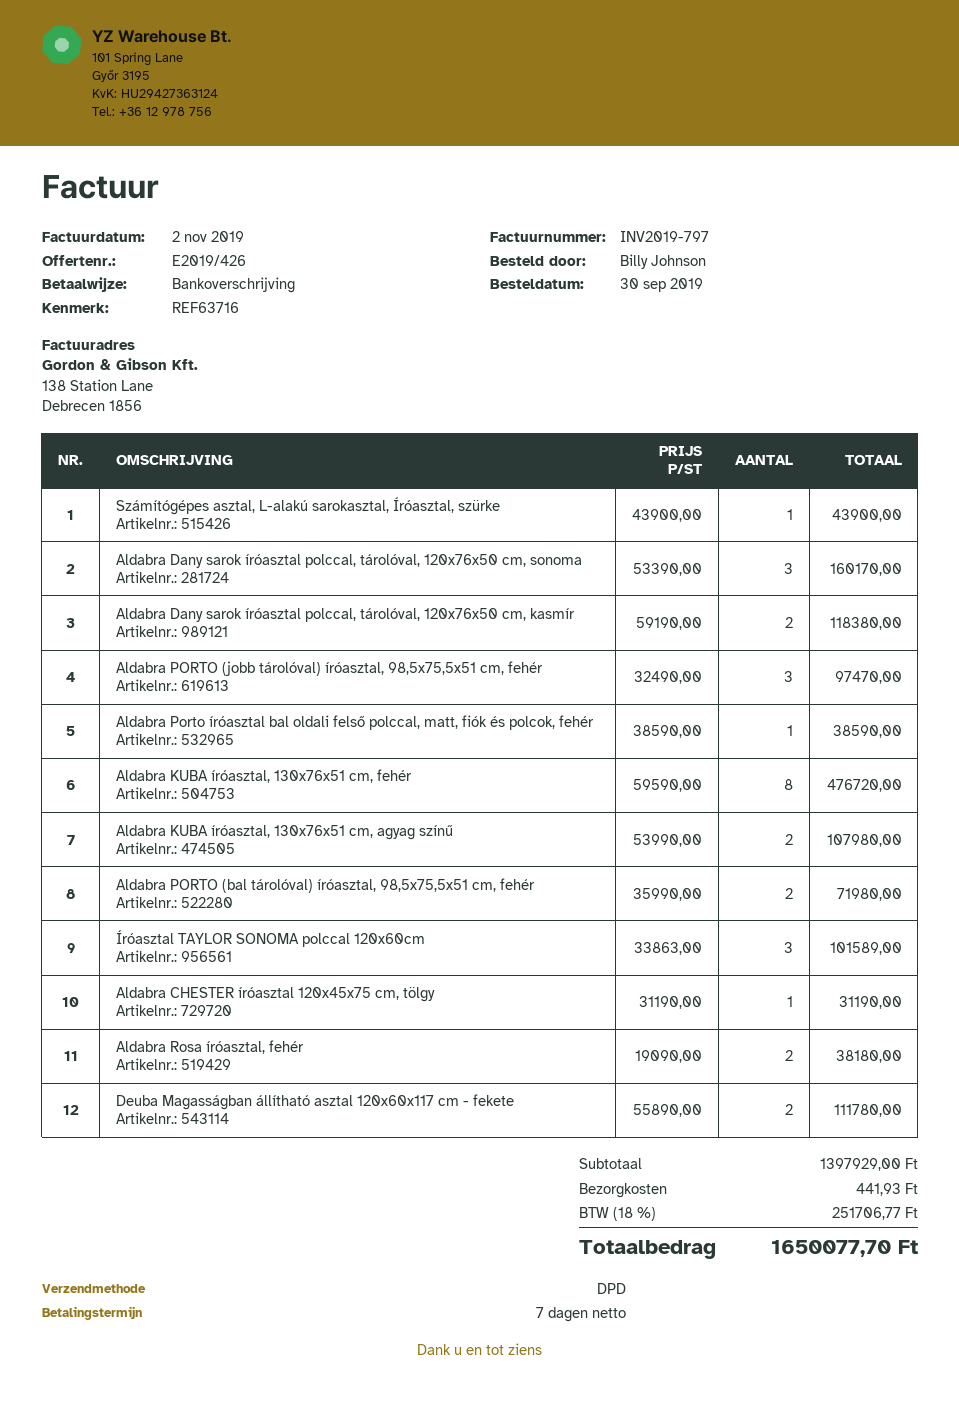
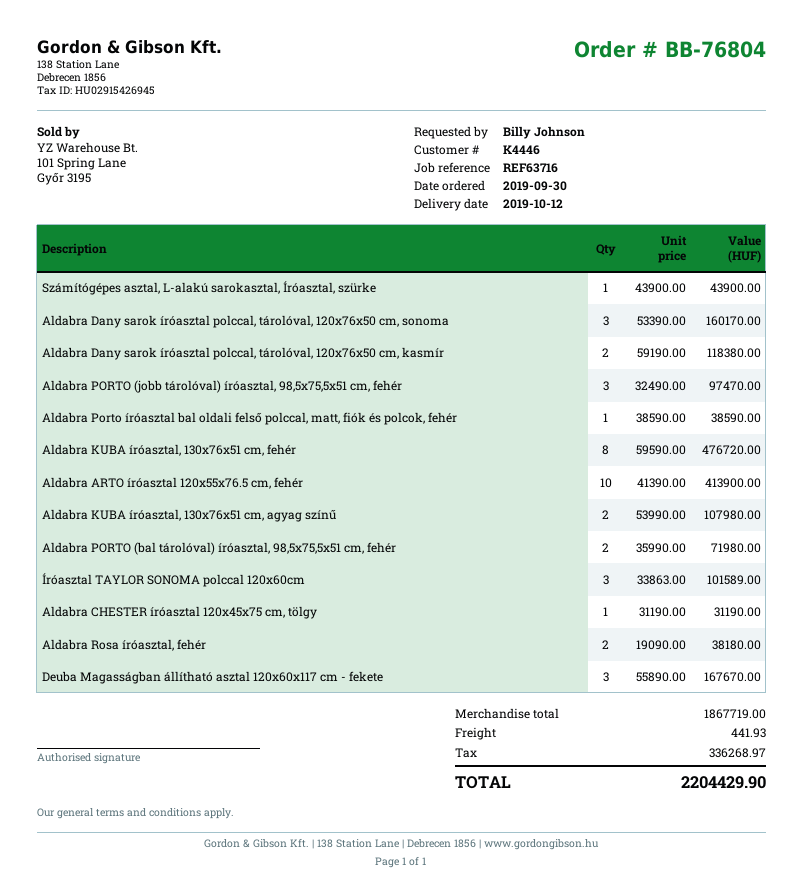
Deuba Magasságban állítható asztal 120x60x117 cm - fekete: 2 x 55890.00 = 111780.00 -> 3 x 55890.00 = 167670.00
Aldabra ARTO íróasztal 120x55x76.5 cm, fehér: none -> 10 x 41390.00 = 413900.00
subtotal: 1397929.00 -> 1867719.00
tax: 251706.77 -> 336268.97
total: 1650077.70 -> 2204429.90

